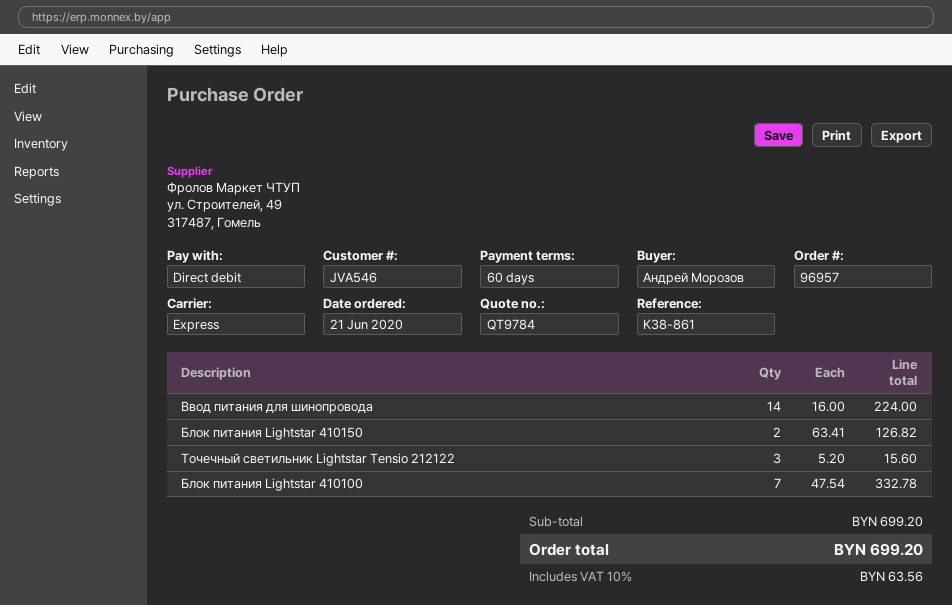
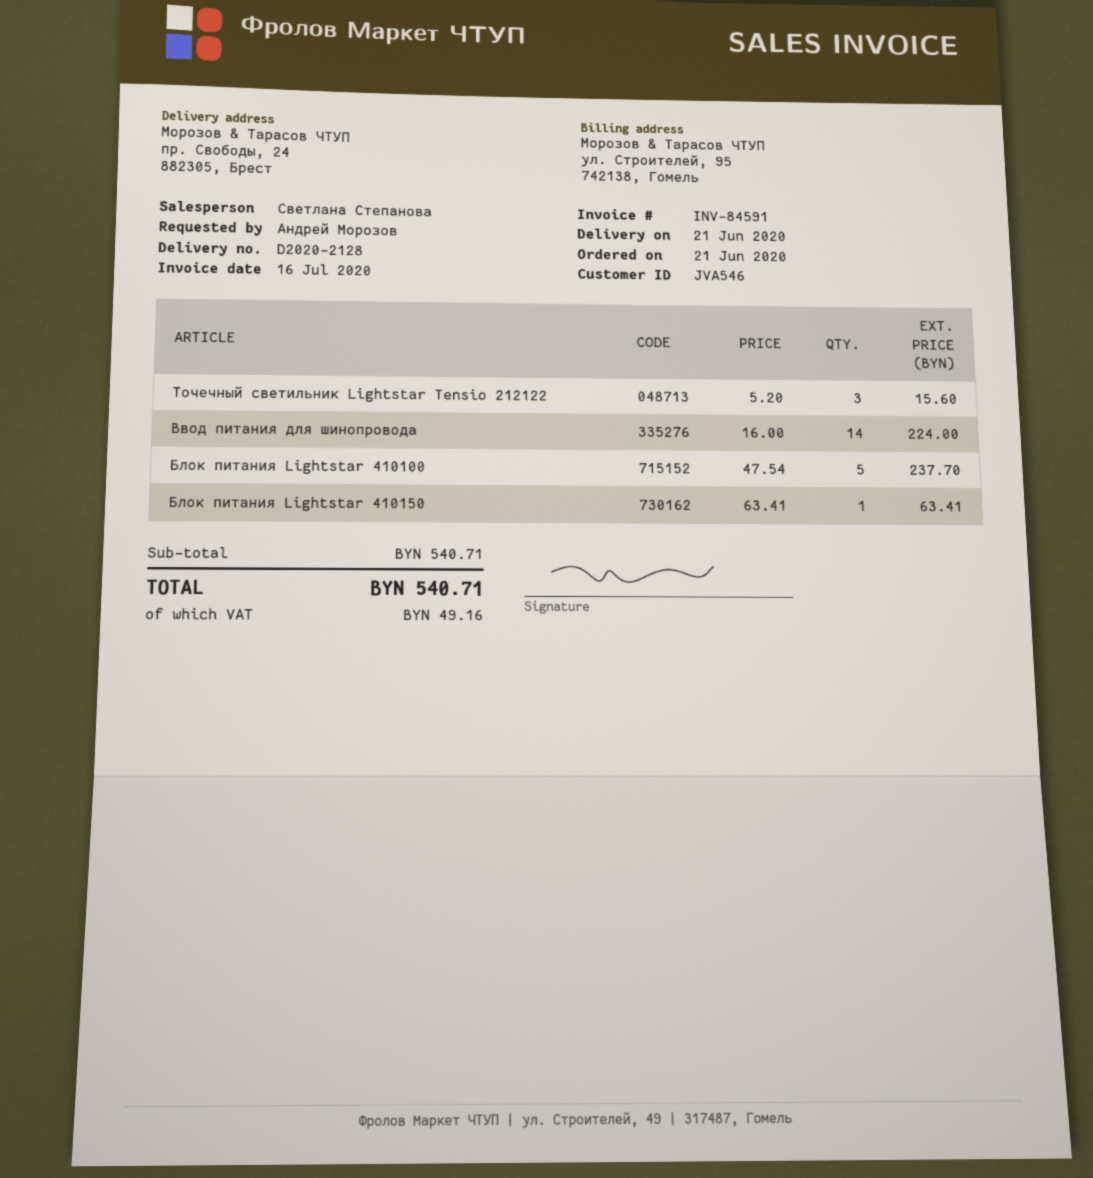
Блок питания Lightstar 410150: 2 x 63.41 = 126.82 -> 1 x 63.41 = 63.41
Блок питания Lightstar 410100: 7 x 47.54 = 332.78 -> 5 x 47.54 = 237.70
subtotal: 699.20 -> 540.71
tax: 63.56 -> 49.16
total: 699.20 -> 540.71

